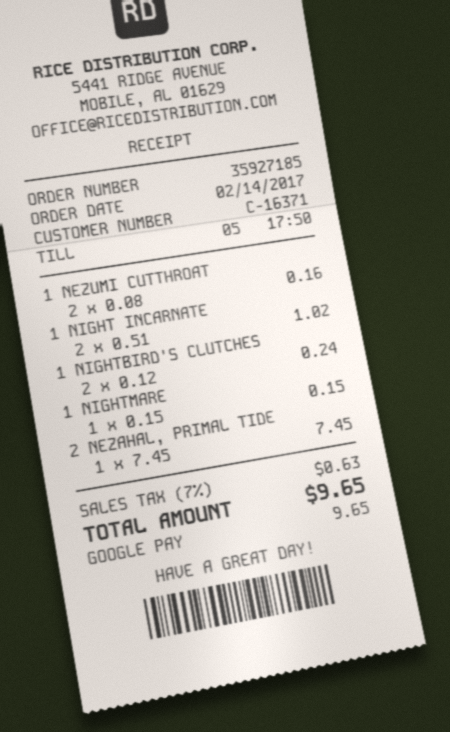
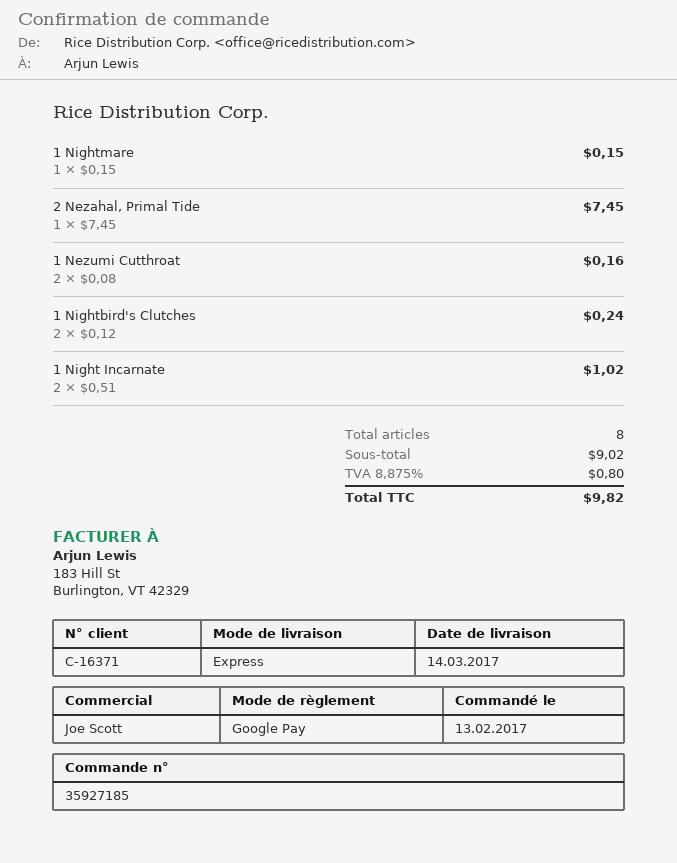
order date: 2017-02-14 -> 2017-02-13
tax: 7% = 0.63 -> 8.875% = 0.80
total: 9.65 -> 9.82

